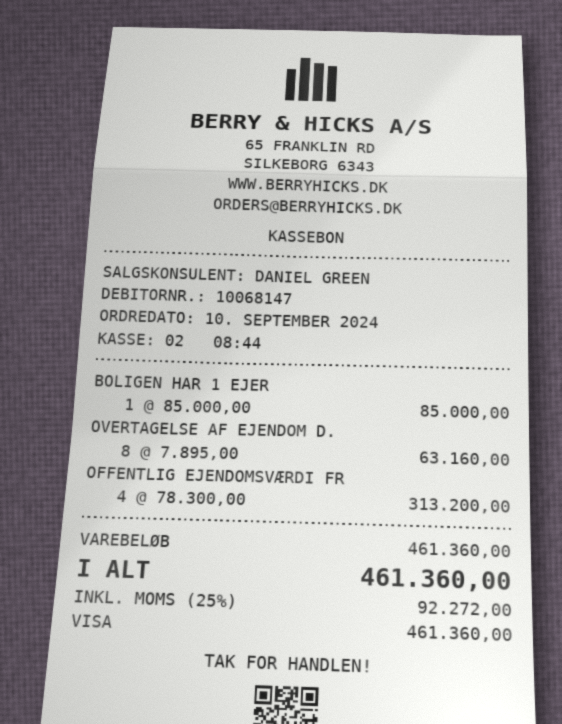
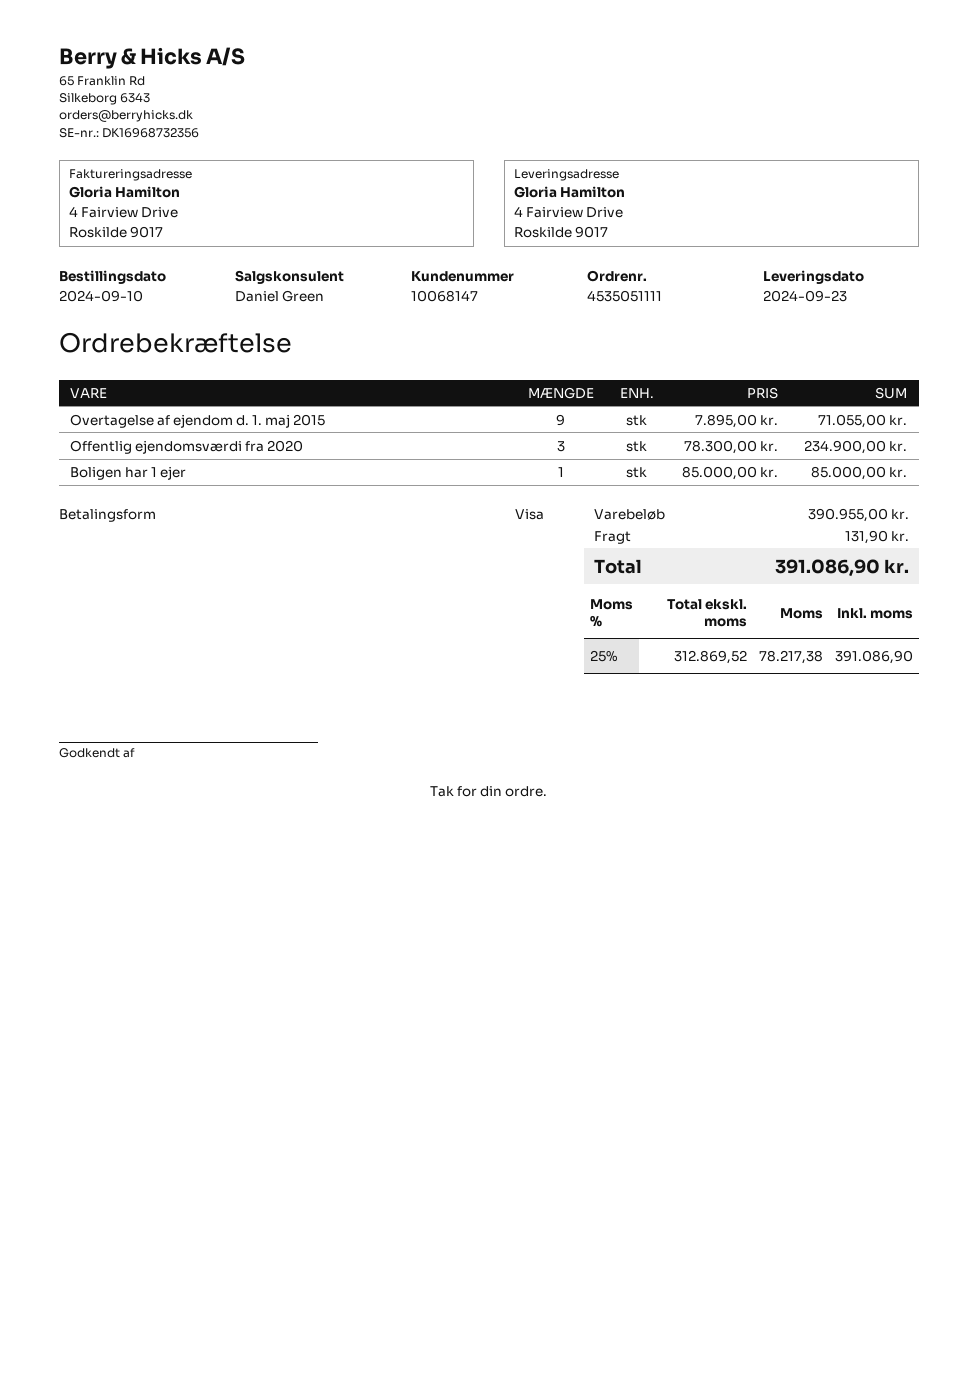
OVERTAGELSE AF EJENDOM D.: 8 x 7895.00 = 63160.00 -> 9 x 7895.00 = 71055.00
OFFENTLIG EJENDOMSVÆRDI FR: 4 x 78300.00 = 313200.00 -> 3 x 78300.00 = 234900.00
subtotal: 461360.00 -> 390955.00
shipping: none -> 131.90
tax: 25% = 92272.00 -> 25% = 78217.38
total: 461360.00 -> 391086.90

